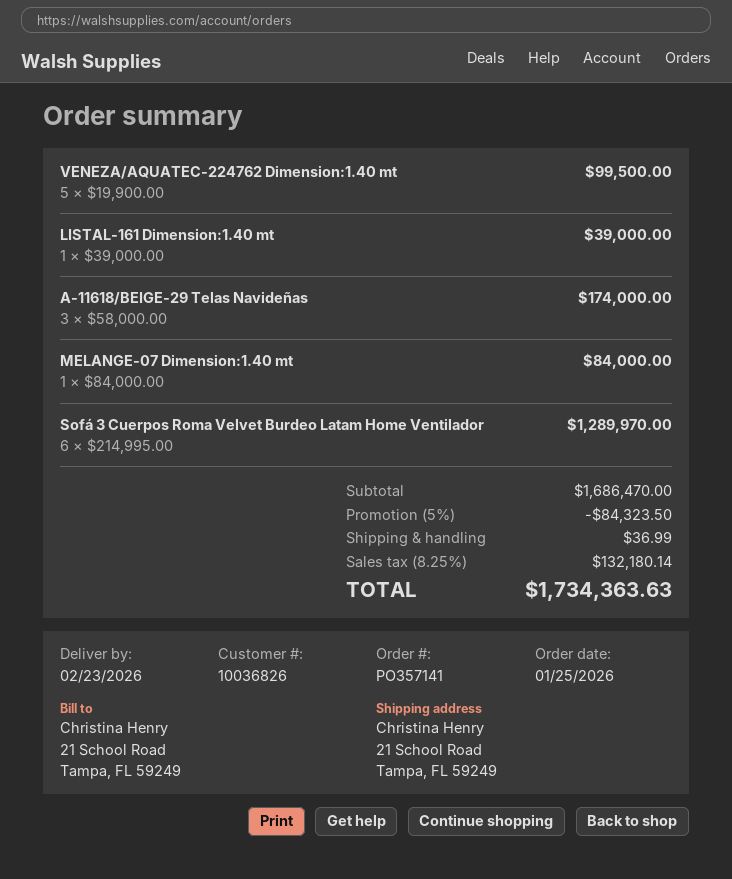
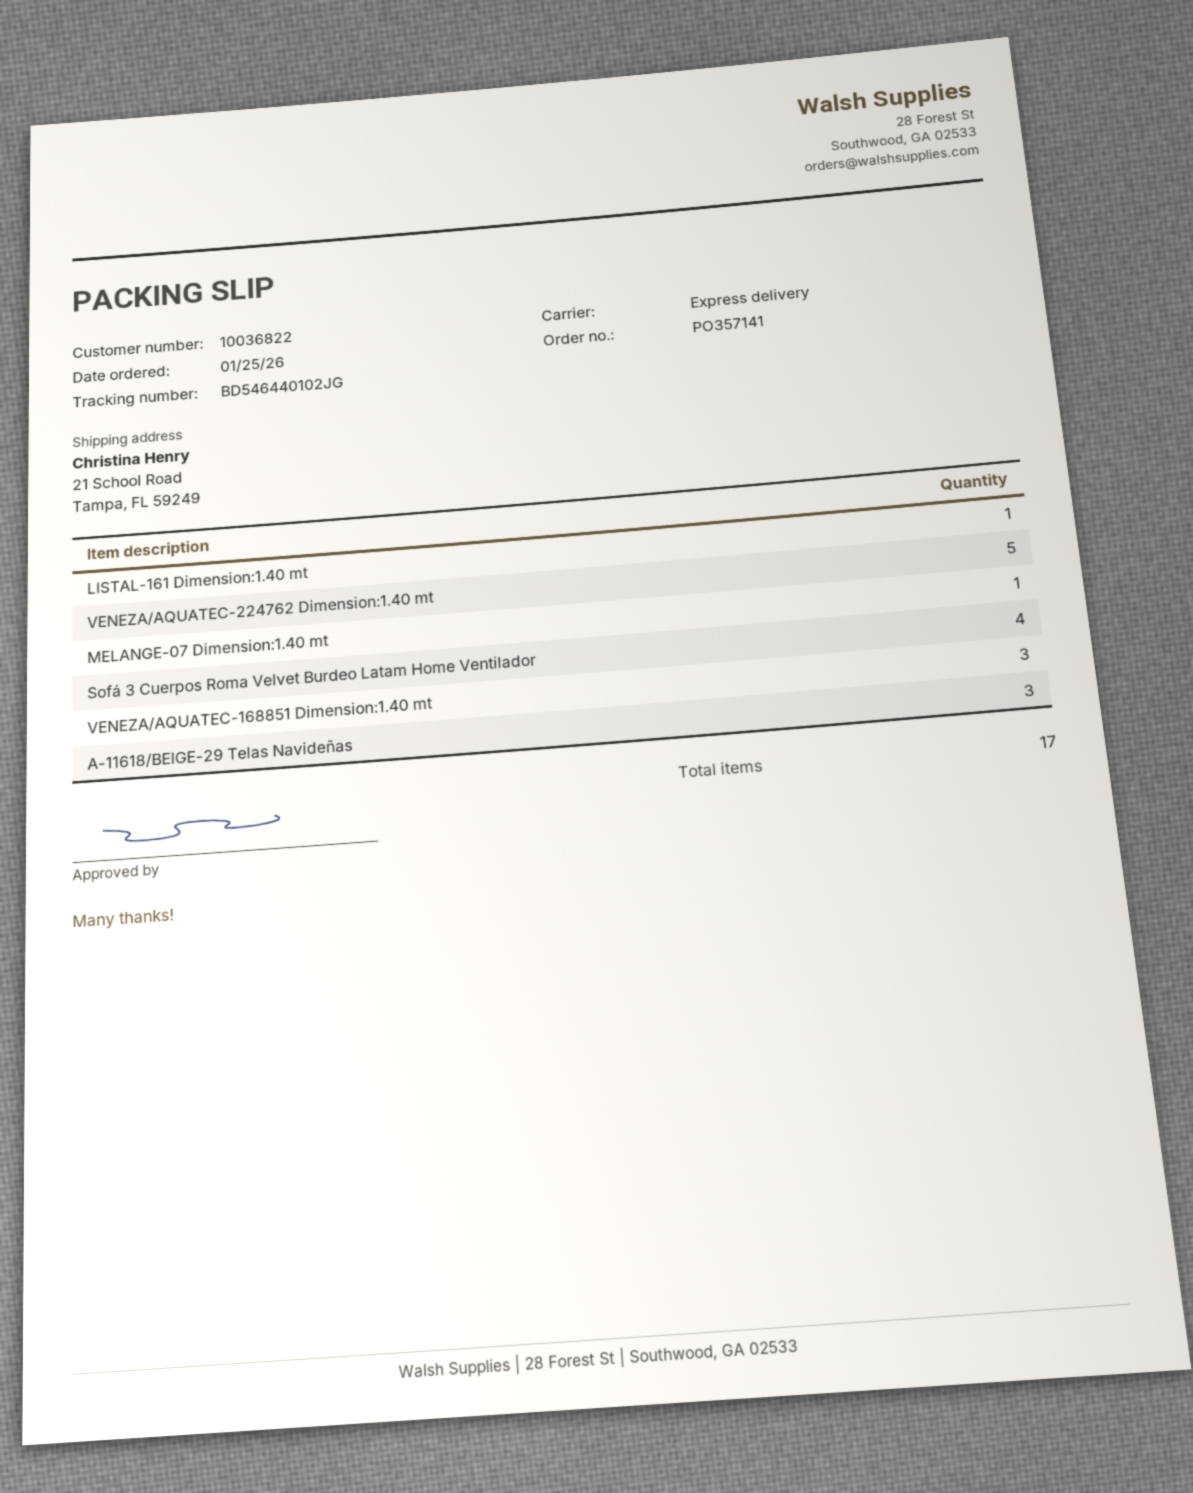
customer number: 10036826 -> 10036822
Sofá 3 Cuerpos Roma Velvet Burdeo Latam Home Ventilador: 6 -> 4
VENEZA/AQUATEC-168851 Dimension:1.40 mt: none -> 3

